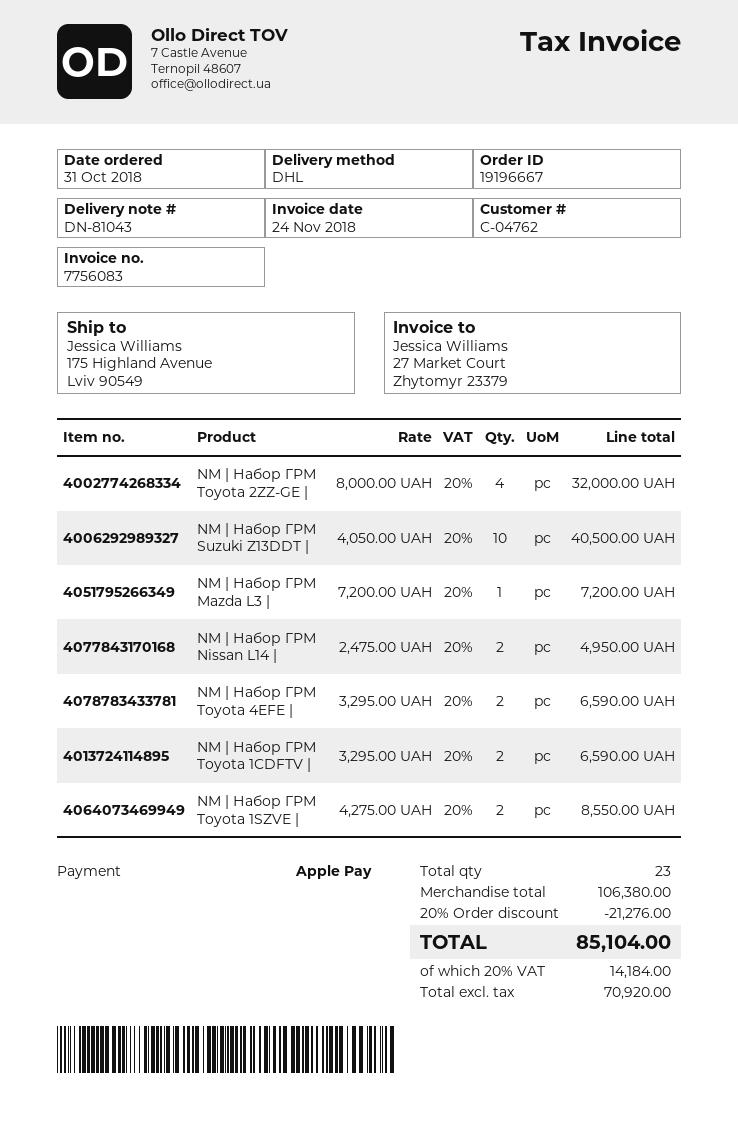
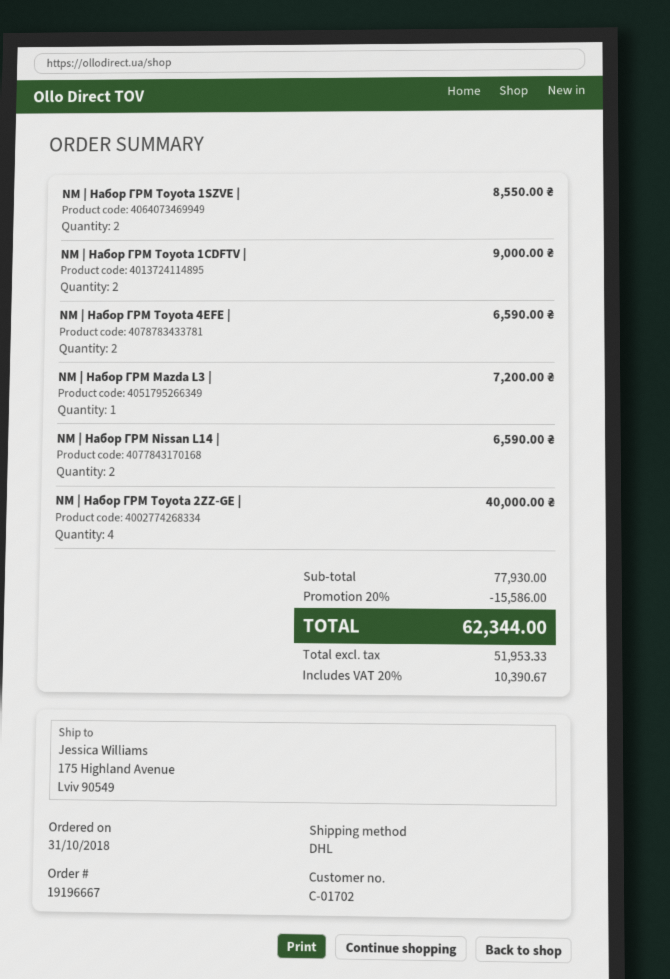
customer number: C-04762 -> C-01702
NM | Набор ГРМ Toyota 2ZZ-GE |: 4 for 32000.00 -> 4 for 40000.00
NM | Набор ГРМ Suzuki Z13DDT |: 10 for 40500.00 -> none
NM | Набор ГРМ Nissan L14 |: 2 for 4950.00 -> 2 for 6590.00
NM | Набор ГРМ Toyota 1CDFTV |: 2 for 6590.00 -> 2 for 9000.00
subtotal: 106380.00 -> 77930.00
discount: 20% = 21276.00 -> 20% = 15586.00
net: 70920.00 -> 51953.33
tax: 20% = 14184.00 -> 20% = 10390.67
total: 85104.00 -> 62344.00

